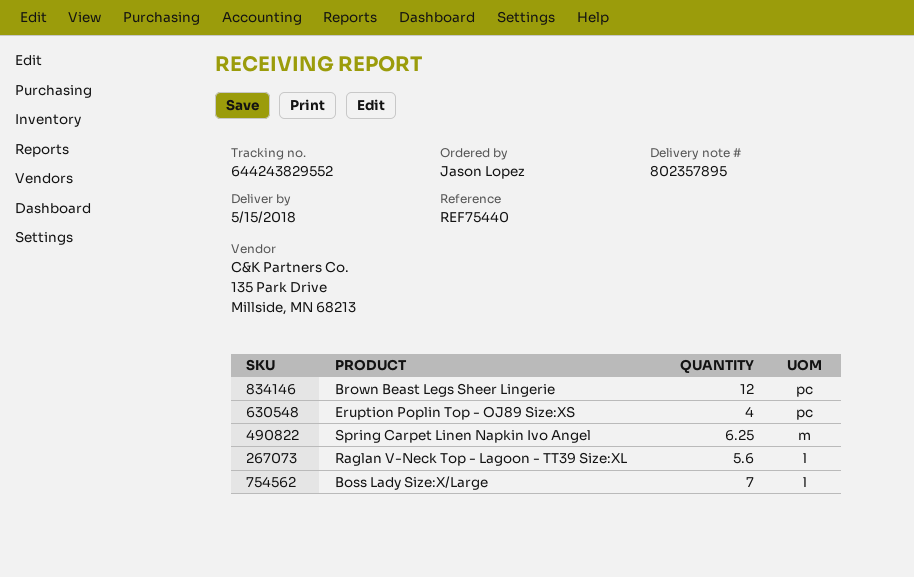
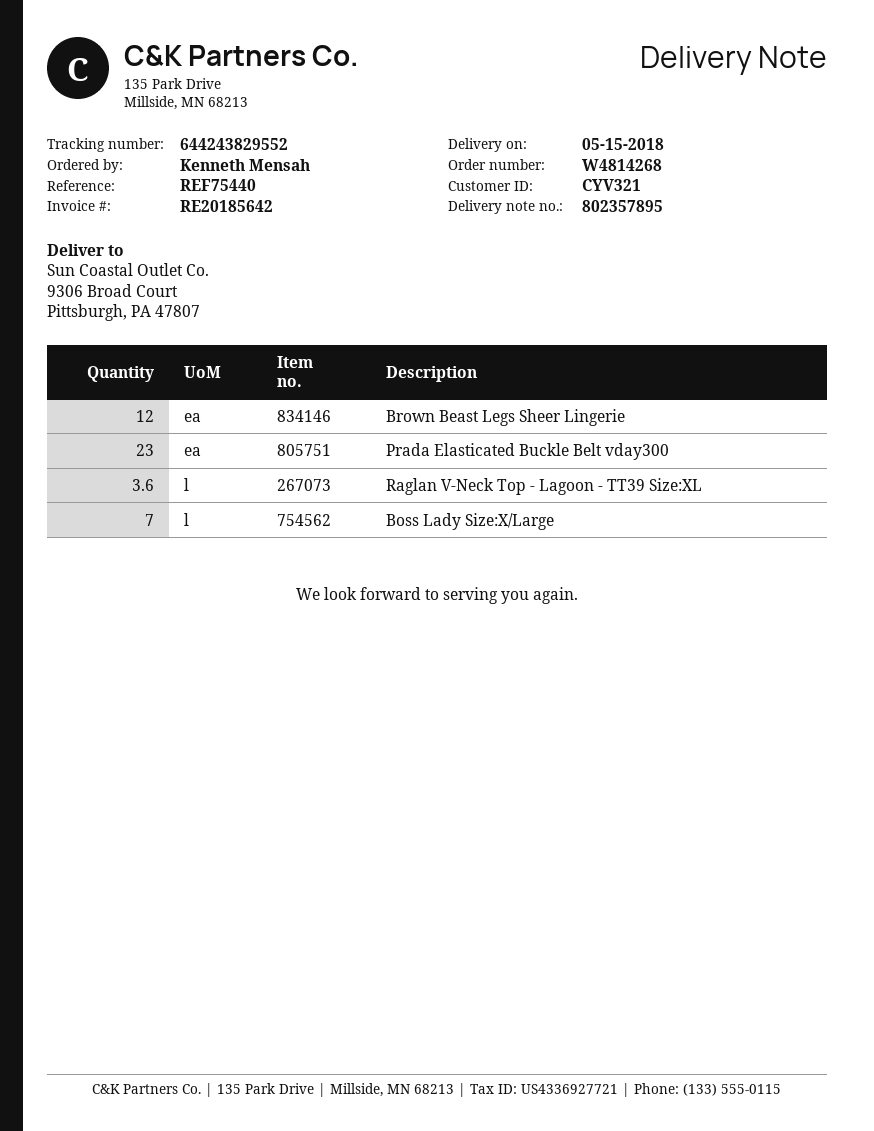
ordered by: Jason Lopez -> Kenneth Mensah
Eruption Poplin Top - OJ89 Size:XS: 4 -> none
Spring Carpet Linen Napkin Ivo Angel: 6.25 -> none
Raglan V-Neck Top - Lagoon - TT39 Size:XL: 5.6 -> 3.6
Prada Elasticated Buckle Belt vday300: none -> 23

